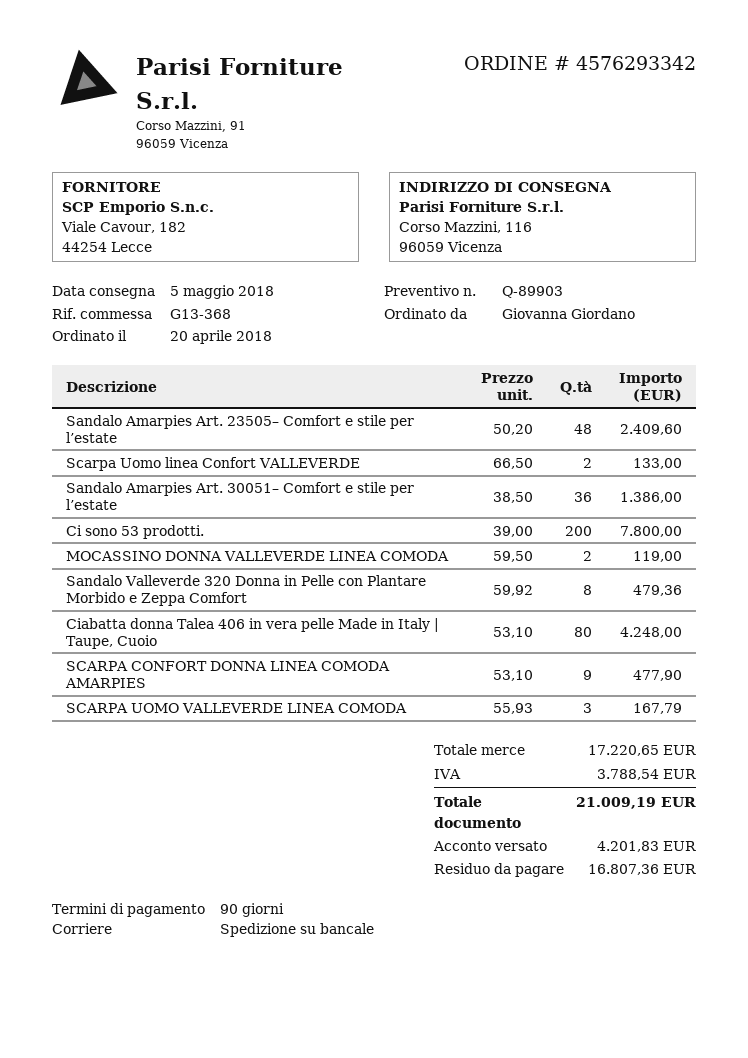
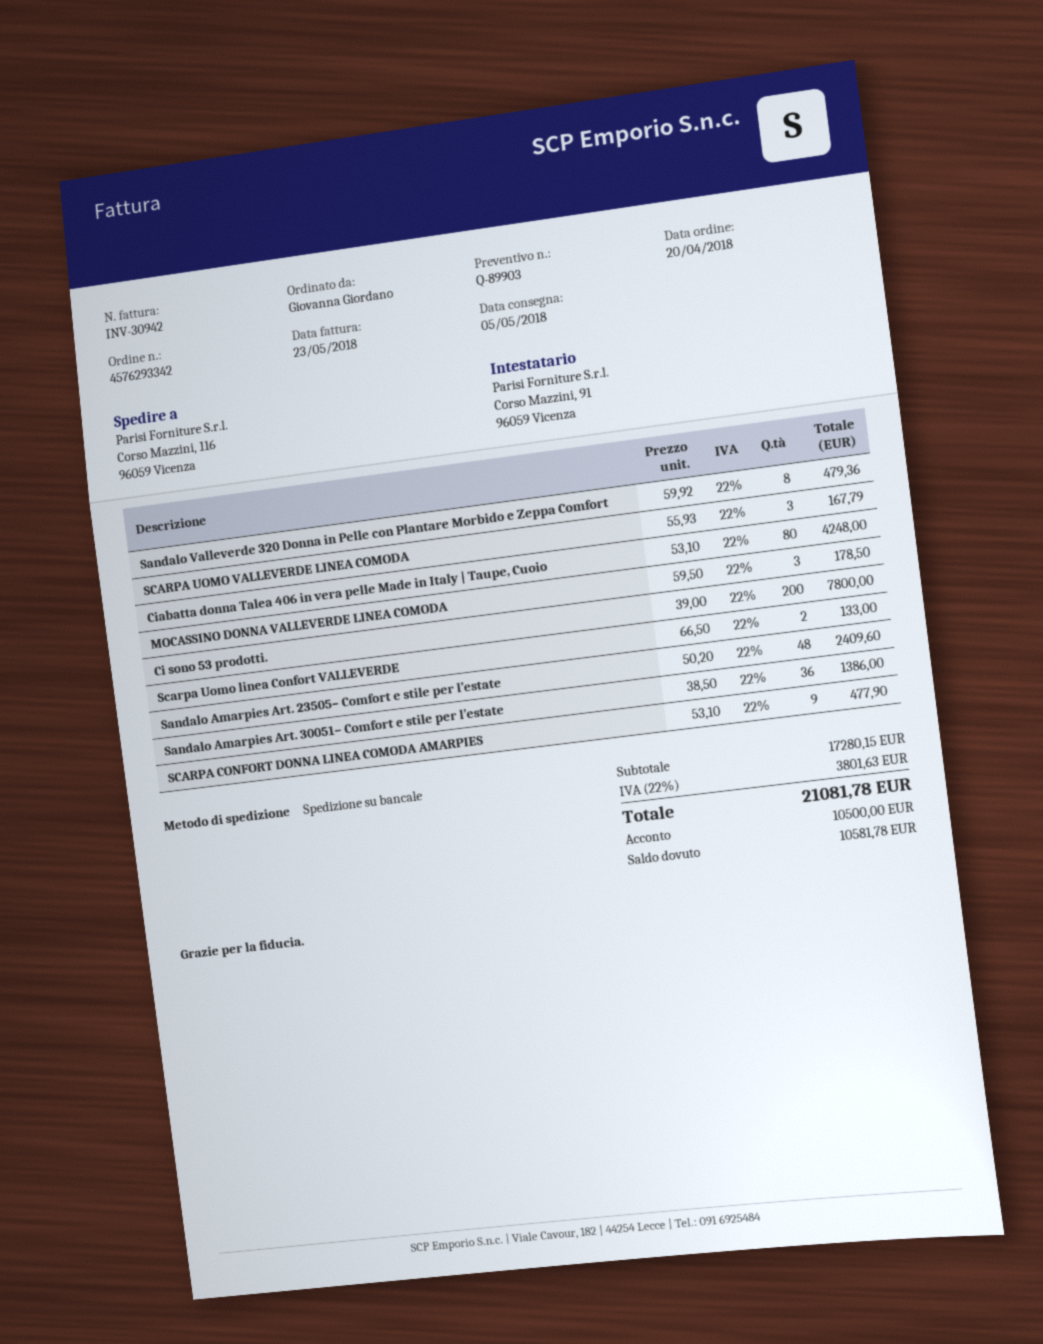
MOCASSINO DONNA VALLEVERDE LINEA COMODA: 2 x 59.50 = 119.00 -> 3 x 59.50 = 178.50
subtotal: 17220.65 -> 17280.15
tax: 3788.54 -> 3801.63
total: 21009.19 -> 21081.78
deposit: 4201.83 -> 10500.00
balance: 16807.36 -> 10581.78

